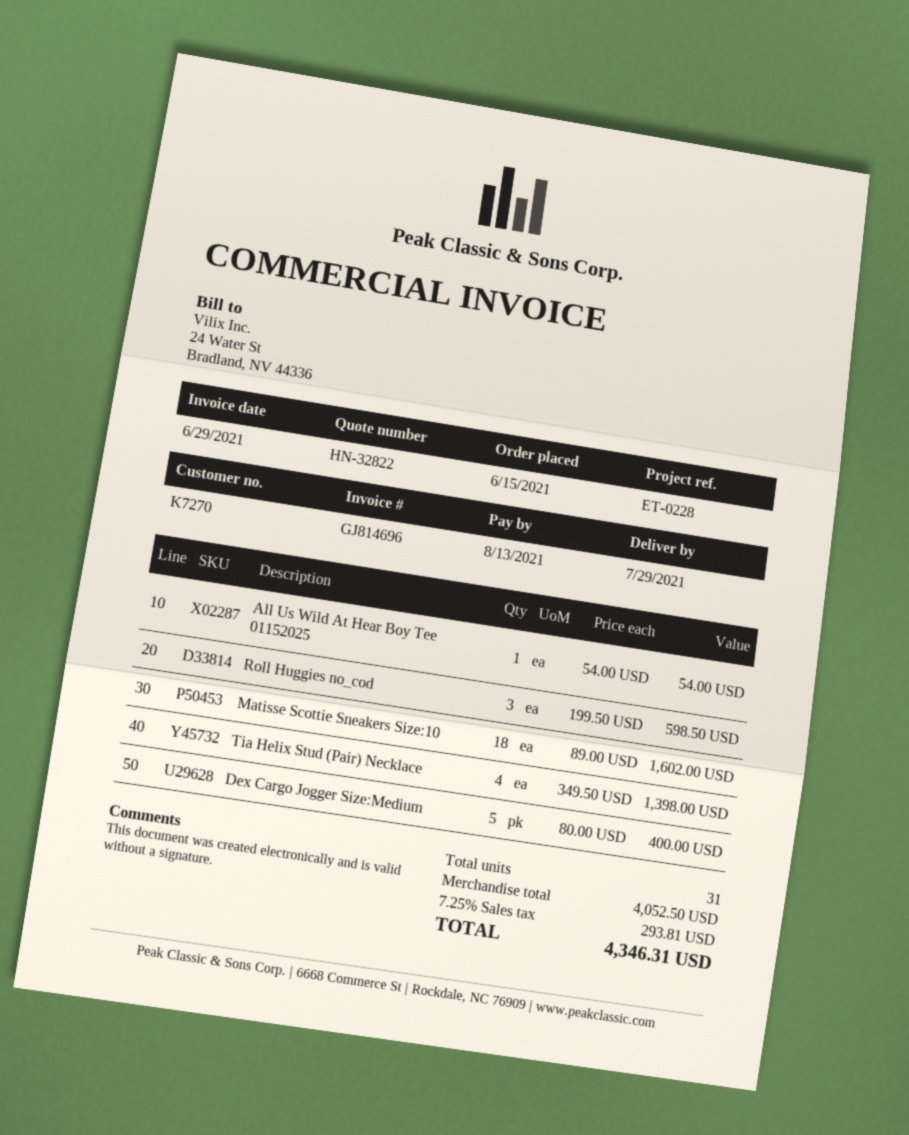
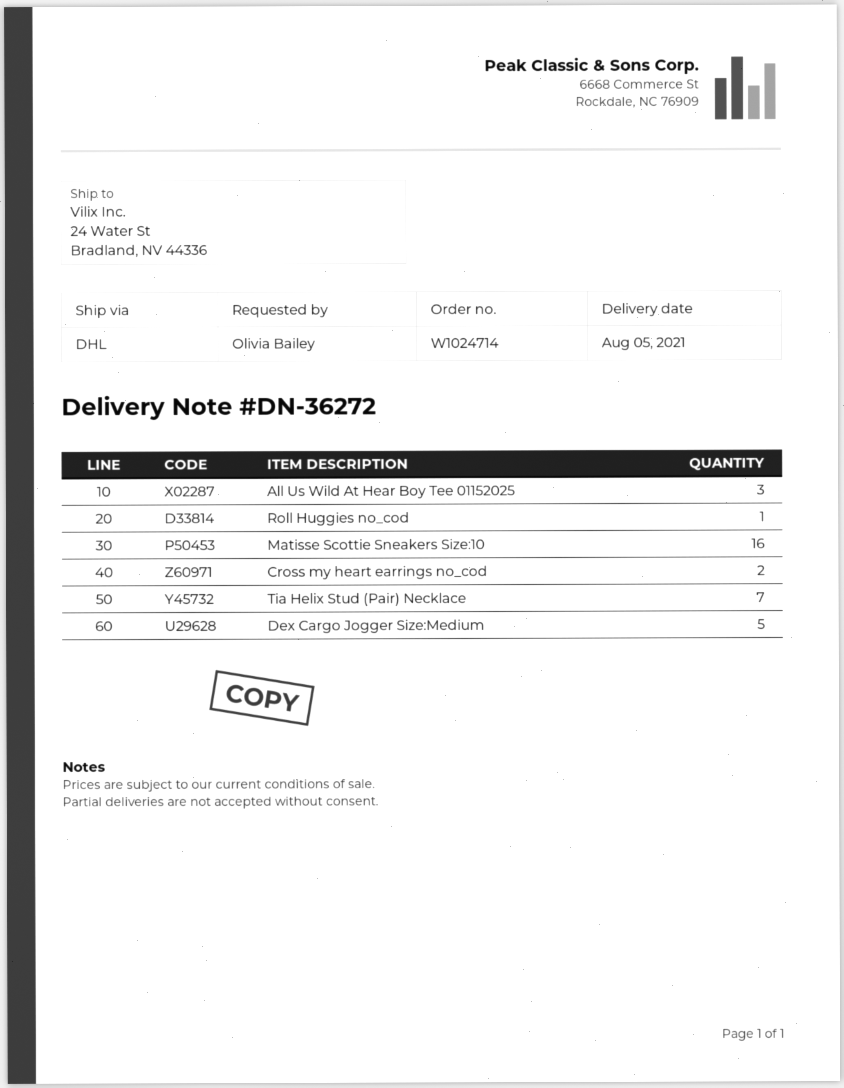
delivery date: 2021-07-29 -> 2021-08-05
All Us Wild At Hear Boy Tee 01152025: 1 -> 3
Roll Huggies no_cod: 3 -> 1
Matisse Scottie Sneakers Size:10: 18 -> 16
Tia Helix Stud (Pair) Necklace: 4 -> 7
Cross my heart earrings no_cod: none -> 2

